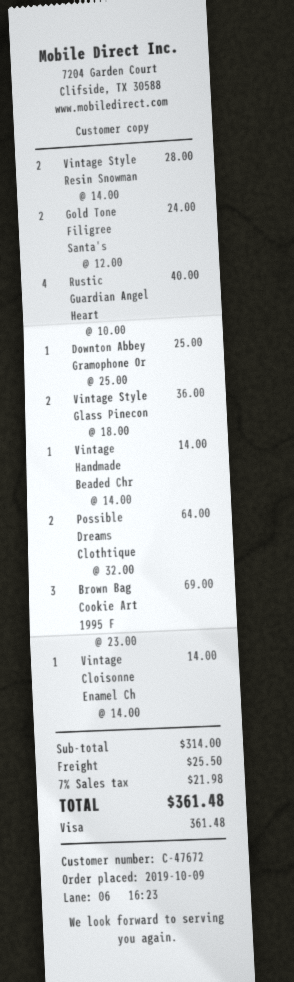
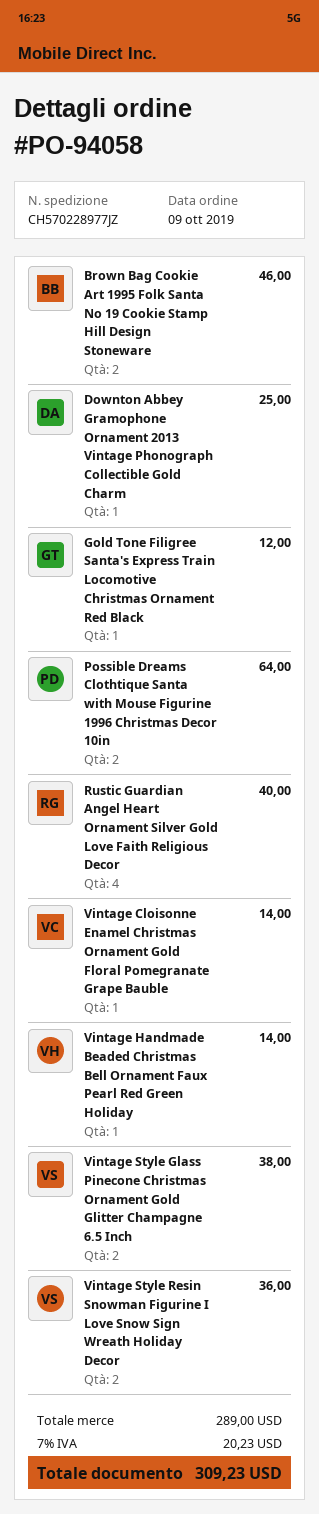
Vintage Style Resin Snowman: 2 for 28.00 -> 2 for 36.00
Gold Tone Filigree Santa's: 2 for 24.00 -> 1 for 12.00
Vintage Style Glass Pinecon: 2 for 36.00 -> 2 for 38.00
Brown Bag Cookie Art 1995 F: 3 for 69.00 -> 2 for 46.00
subtotal: 314.00 -> 289.00
shipping: 25.50 -> none
tax: 7% = 21.98 -> 7% = 20.23
total: 361.48 -> 309.23

